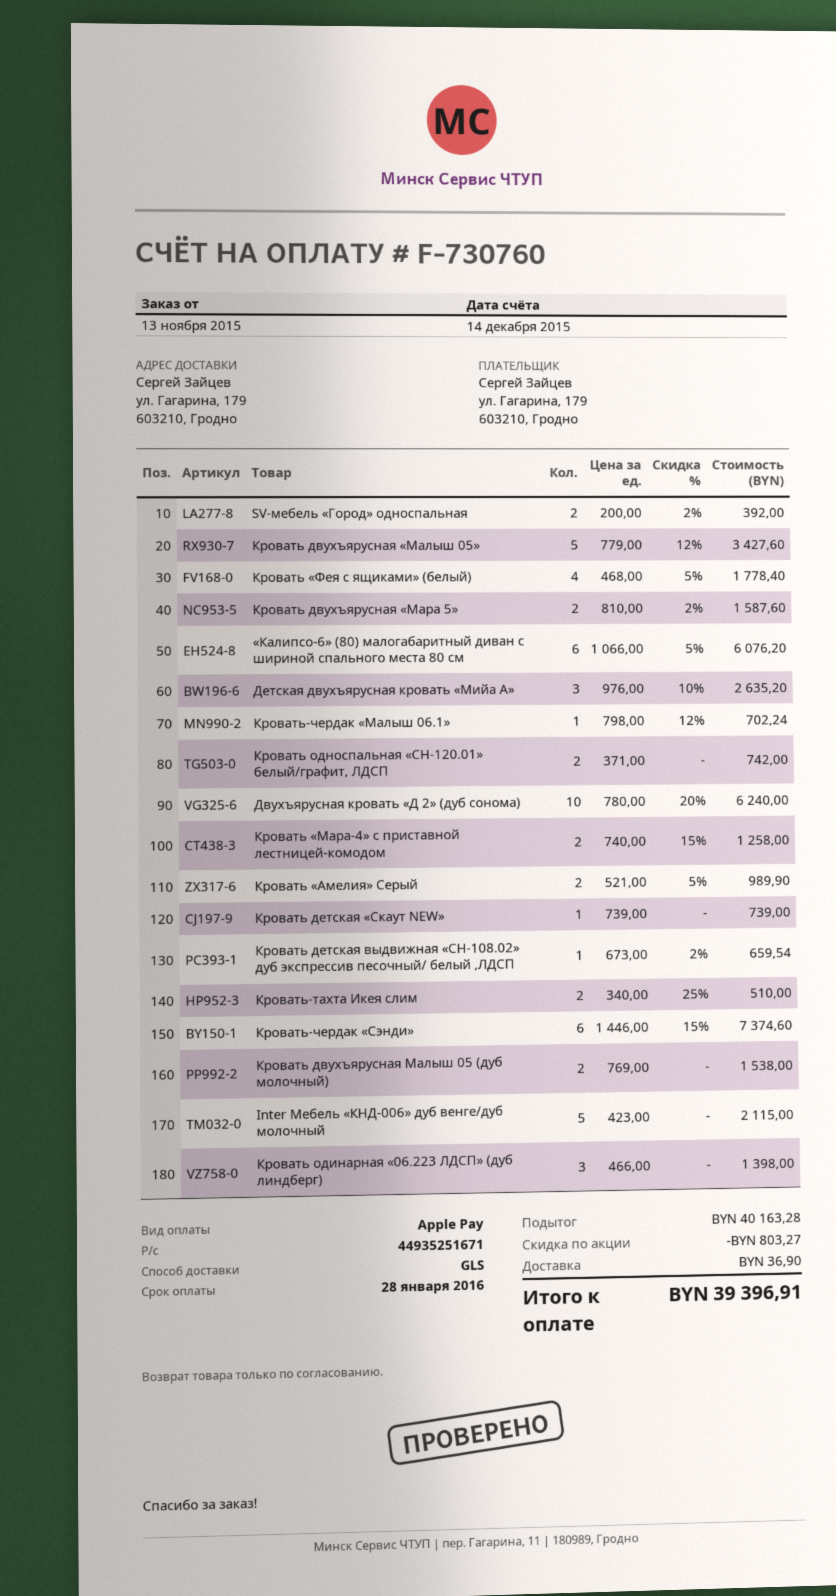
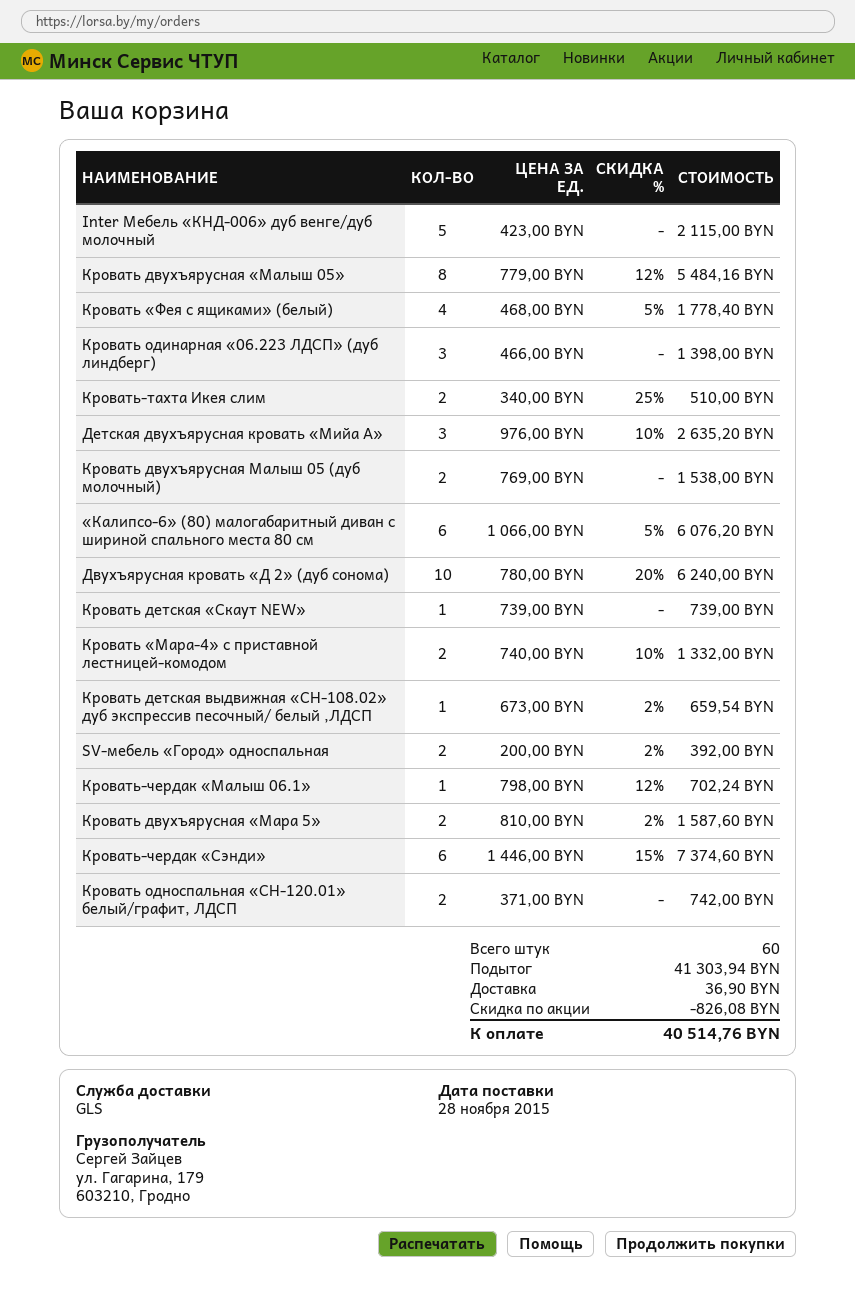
Кровать двухъярусная «Малыш 05»: 5 x 779.00 - 12% = 3427.60 -> 8 x 779.00 - 12% = 5484.16
Кровать «Мара-4» с приставной лестницей-комодом: 2 x 740.00 - 15% = 1258.00 -> 2 x 740.00 - 10% = 1332.00
Кровать «Амелия» Серый: 2 x 521.00 - 5% = 989.90 -> none
subtotal: 40163.28 -> 41303.94
discount: 803.27 -> 826.08
total: 39396.91 -> 40514.76

